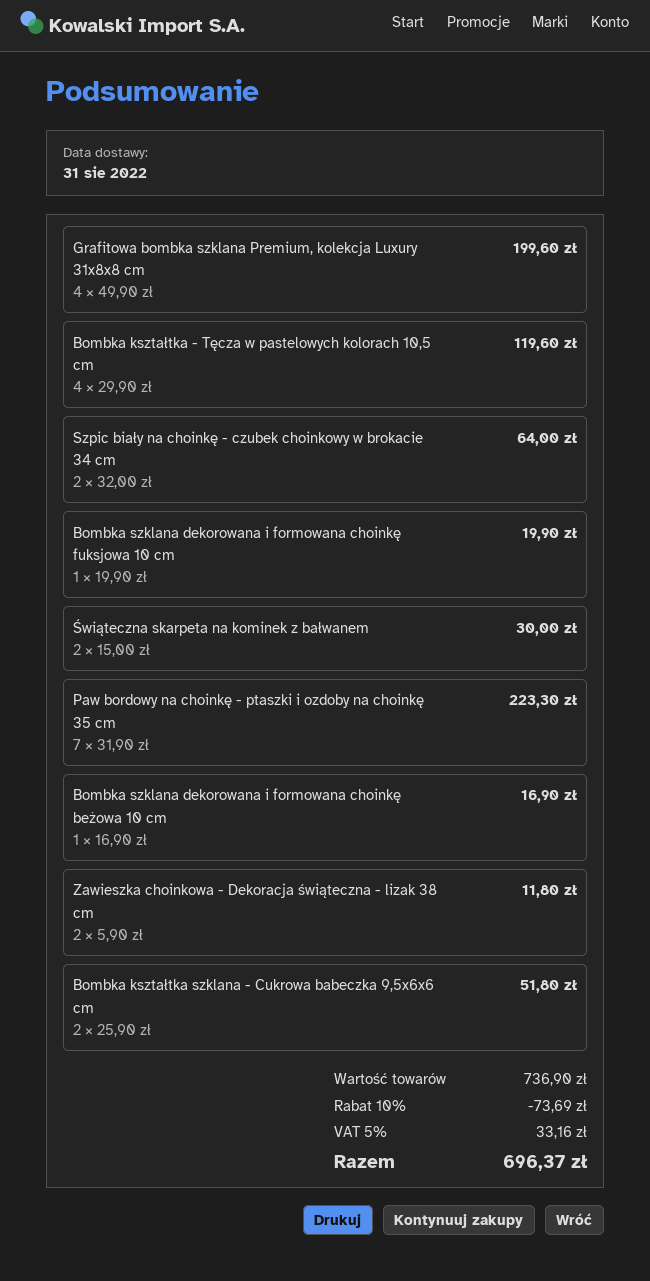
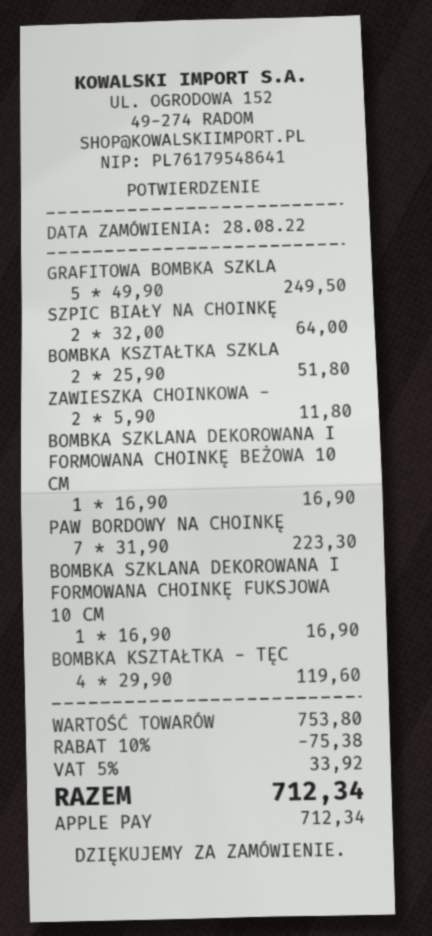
Grafitowa bombka szklana Premium, kolekcja Luxury 31x8x8 cm: 4 x 49.90 = 199.60 -> 5 x 49.90 = 249.50
Bombka szklana dekorowana i formowana choinkę fuksjowa 10 cm: 1 x 19.90 = 19.90 -> 1 x 16.90 = 16.90
Świąteczna skarpeta na kominek z bałwanem: 2 x 15.00 = 30.00 -> none
subtotal: 736.90 -> 753.80
discount: 10% = 73.69 -> 10% = 75.38
tax: 5% = 33.16 -> 5% = 33.92
total: 696.37 -> 712.34

